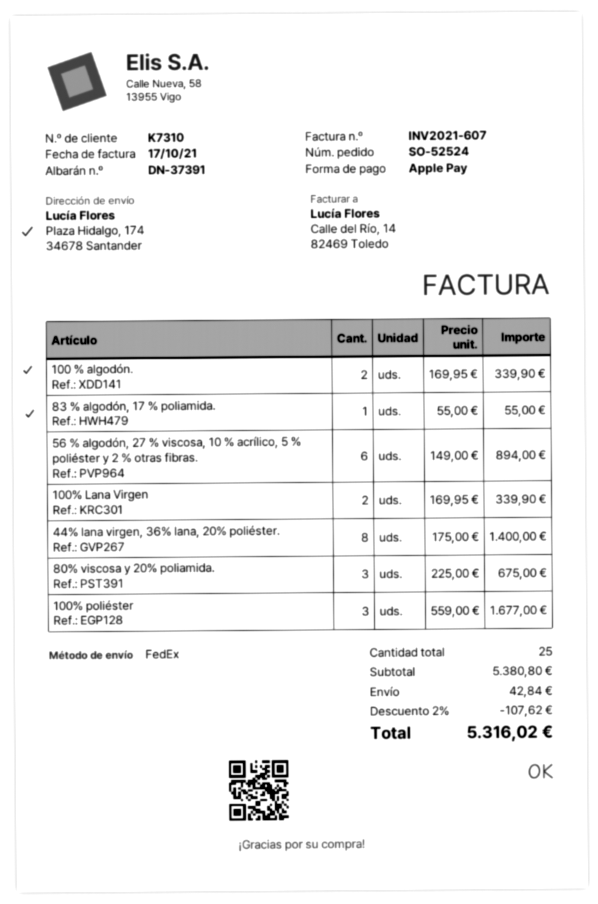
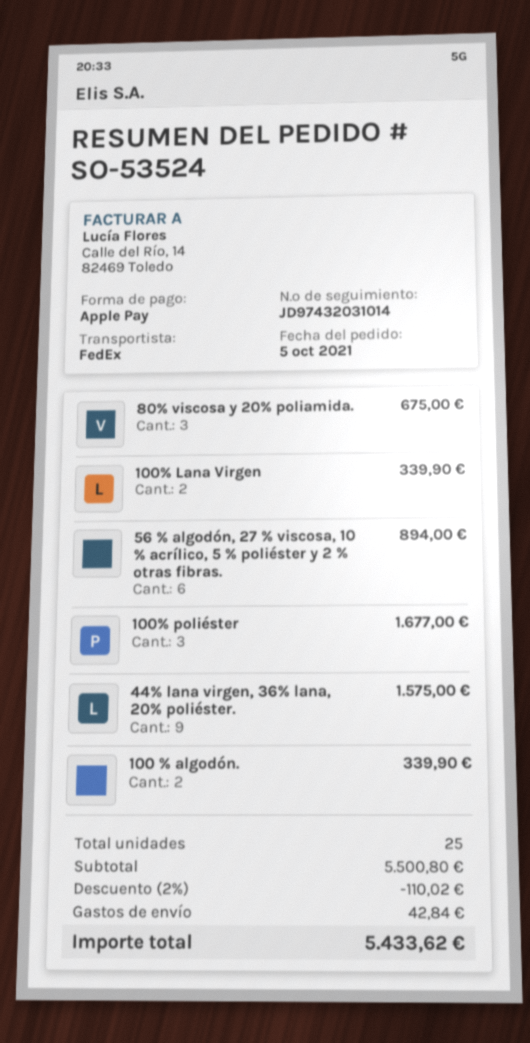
order number: SO-52524 -> SO-53524
83 % algodón, 17 % poliamida.: 1 for 55.00 -> none
44% lana virgen, 36% lana, 20% poliéster.: 8 for 1400.00 -> 9 for 1575.00
subtotal: 5380.80 -> 5500.80
discount: 2% = 107.62 -> 2% = 110.02
total: 5316.02 -> 5433.62

